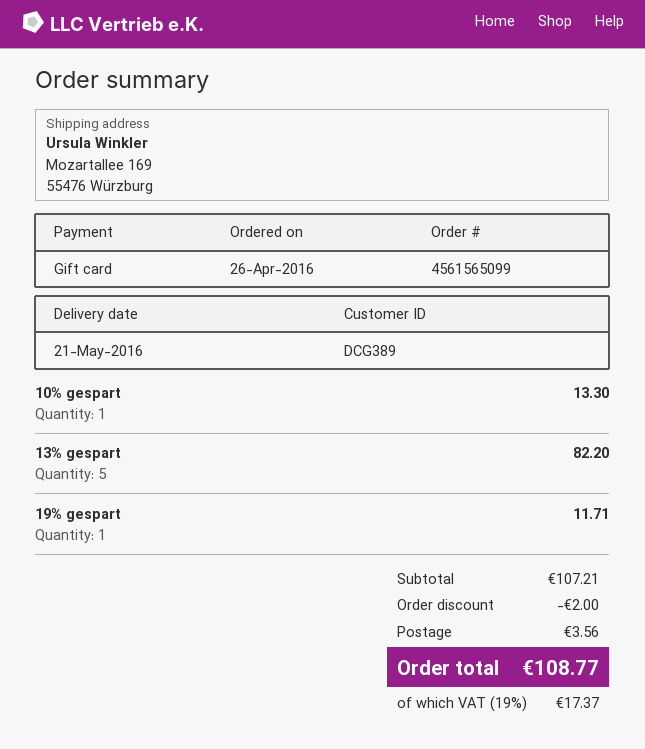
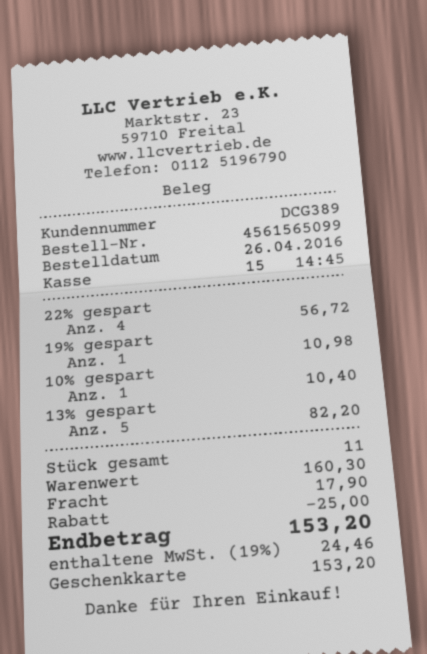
10% gespart: 1 for 13.30 -> 1 for 10.40
19% gespart: 1 for 11.71 -> 1 for 10.98
22% gespart: none -> 4 for 56.72
subtotal: 107.21 -> 160.30
discount: 2.00 -> 25.00
shipping: 3.56 -> 17.90
tax: 19% = 17.37 -> 19% = 24.46
total: 108.77 -> 153.20

